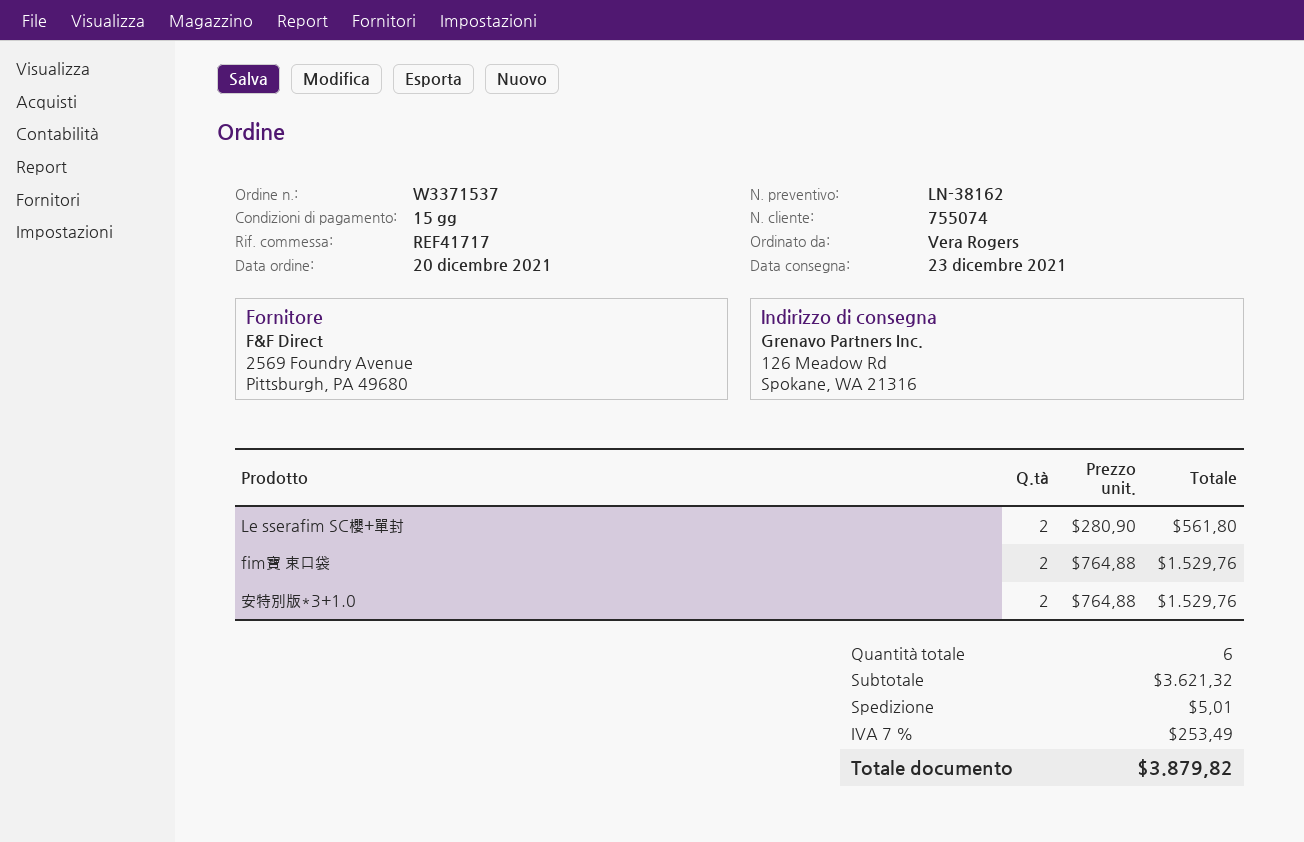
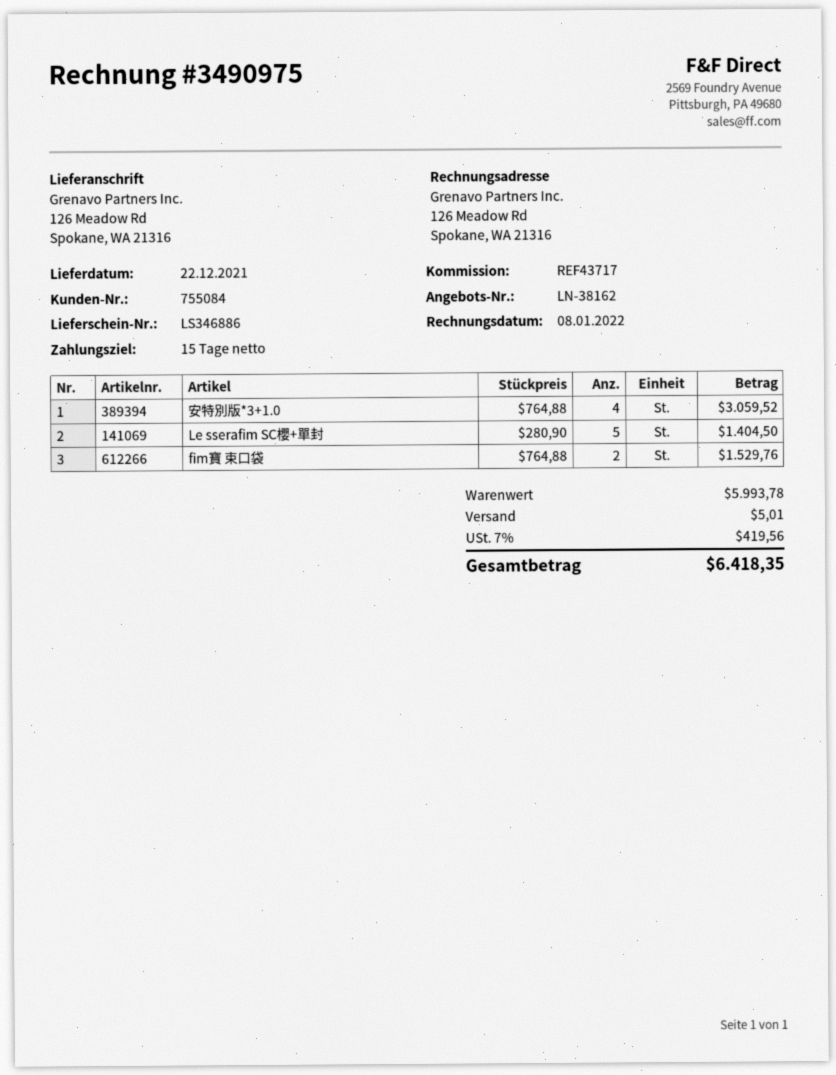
delivery date: 2021-12-23 -> 2021-12-22
customer number: 755074 -> 755084
reference: REF41717 -> REF43717
Le sserafim SC櫻+單封: 2 x 280.90 = 561.80 -> 5 x 280.90 = 1404.50
安特別版*3+1.0: 2 x 764.88 = 1529.76 -> 4 x 764.88 = 3059.52
subtotal: 3621.32 -> 5993.78
tax: 7% = 253.49 -> 7% = 419.56
total: 3879.82 -> 6418.35

